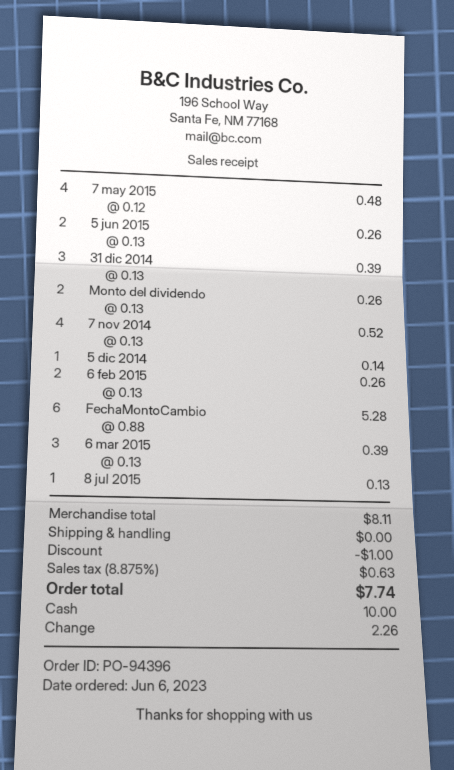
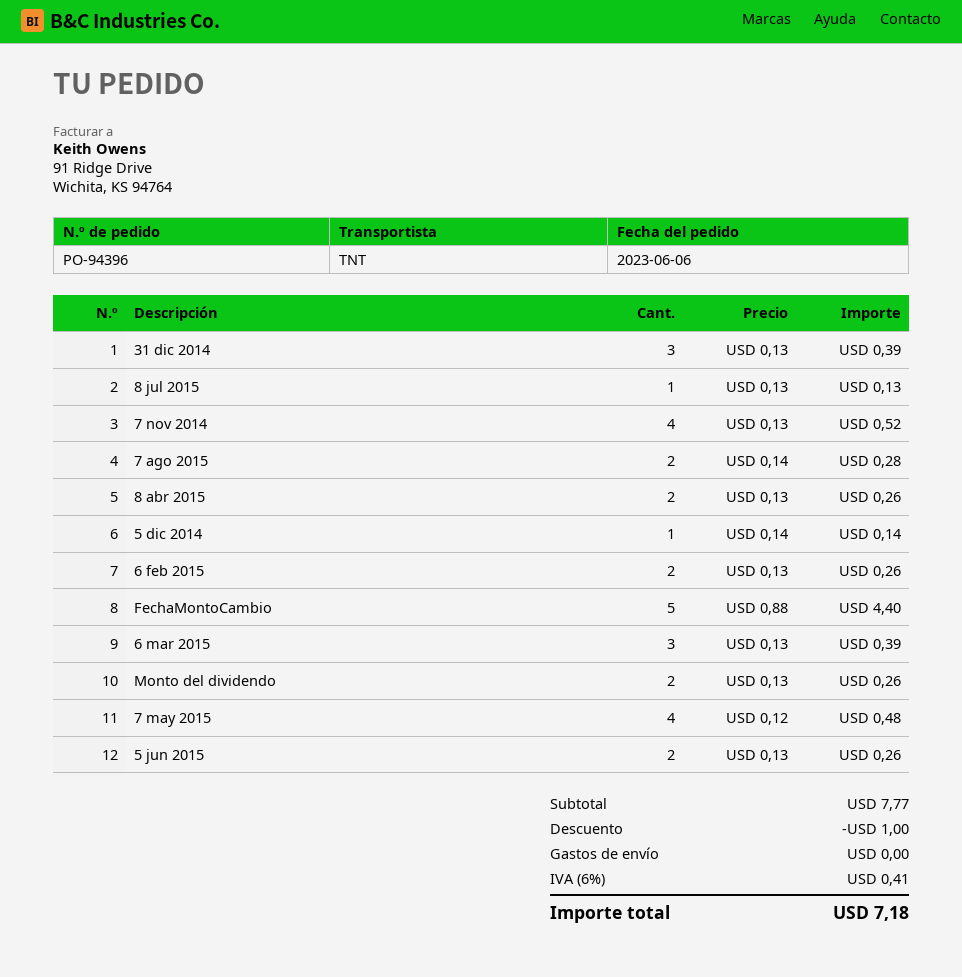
FechaMontoCambio: 6 x 0.88 = 5.28 -> 5 x 0.88 = 4.40
7 ago 2015: none -> 2 x 0.14 = 0.28
8 abr 2015: none -> 2 x 0.13 = 0.26
subtotal: 8.11 -> 7.77
tax: 8.875% = 0.63 -> 6% = 0.41
total: 7.74 -> 7.18

